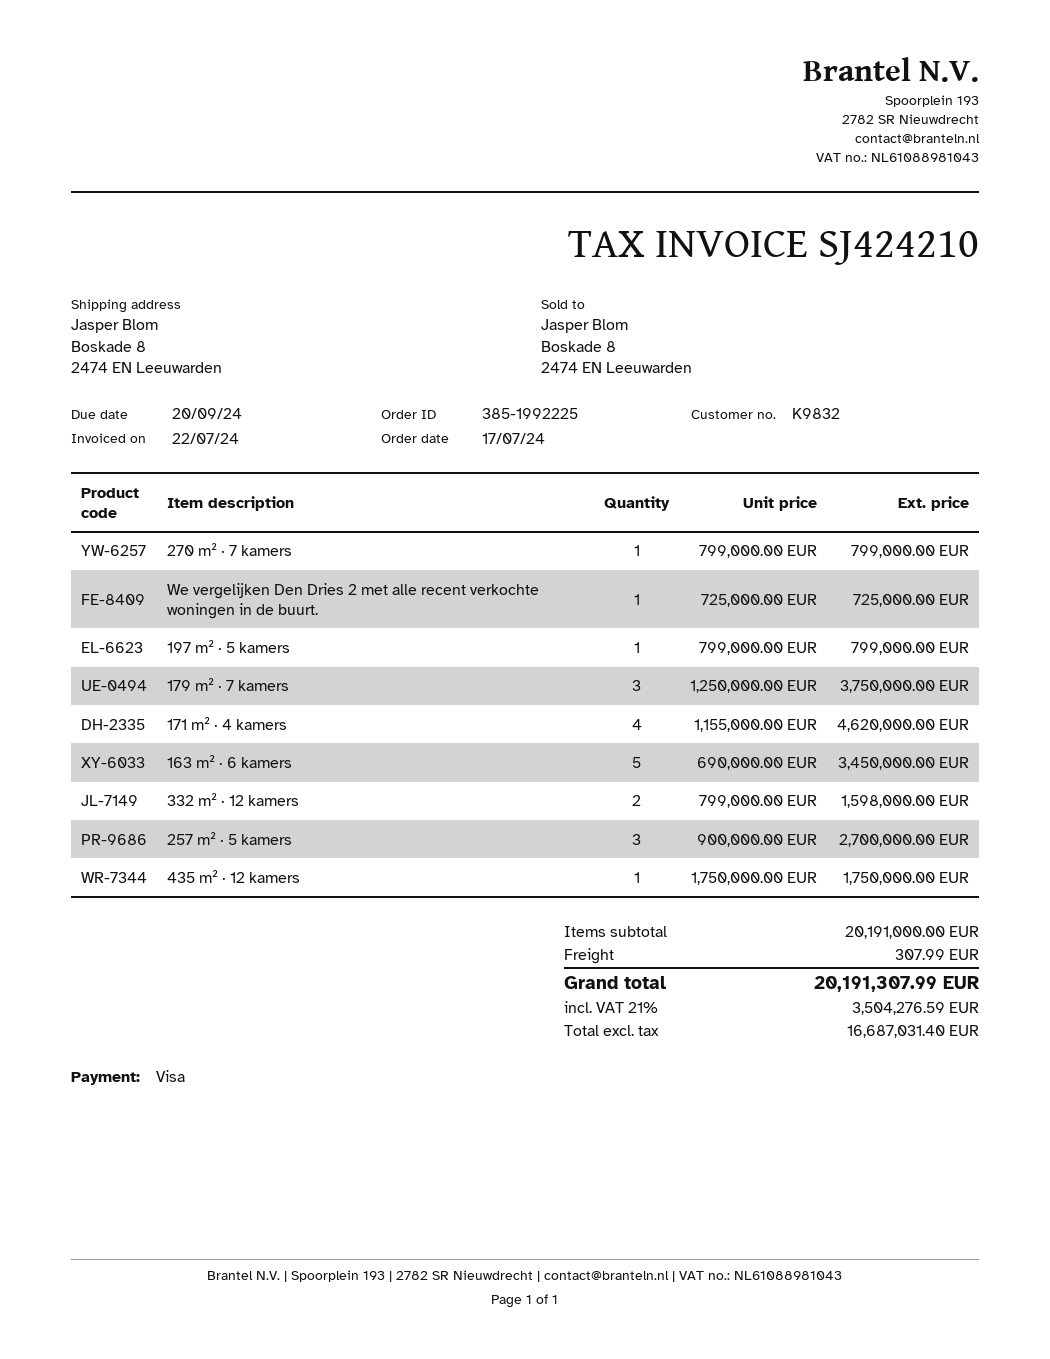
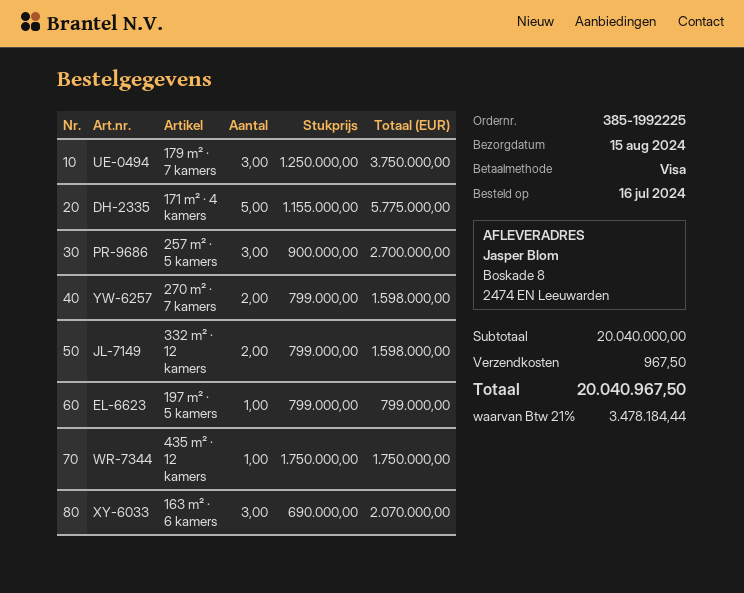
order date: 2024-07-17 -> 2024-07-16
270 m² · 7 kamers: 1 x 799000.00 = 799000.00 -> 2 x 799000.00 = 1598000.00
We vergelijken Den Dries 2 met alle recent verkochte woningen in de buurt.: 1 x 725000.00 = 725000.00 -> none
171 m² · 4 kamers: 4 x 1155000.00 = 4620000.00 -> 5 x 1155000.00 = 5775000.00
163 m² · 6 kamers: 5 x 690000.00 = 3450000.00 -> 3 x 690000.00 = 2070000.00
subtotal: 20191000.00 -> 20040000.00
shipping: 307.99 -> 967.50
tax: 21% = 3504276.59 -> 21% = 3478184.44
total: 20191307.99 -> 20040967.50

